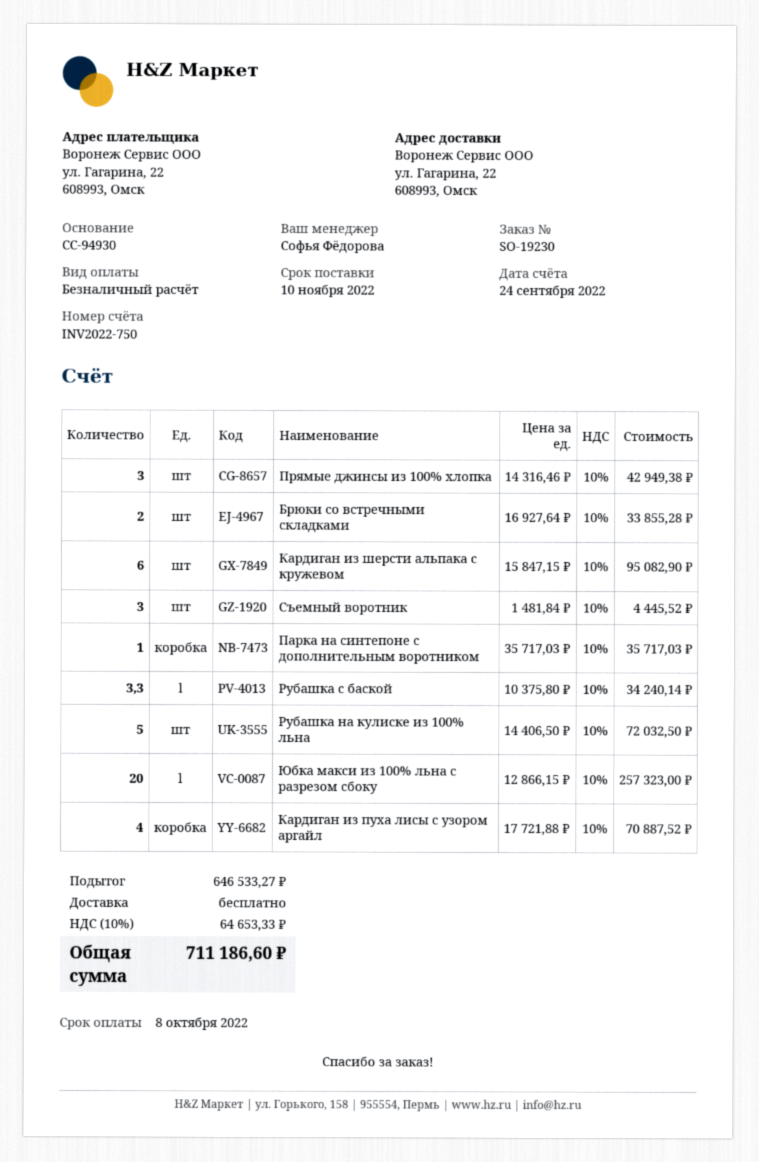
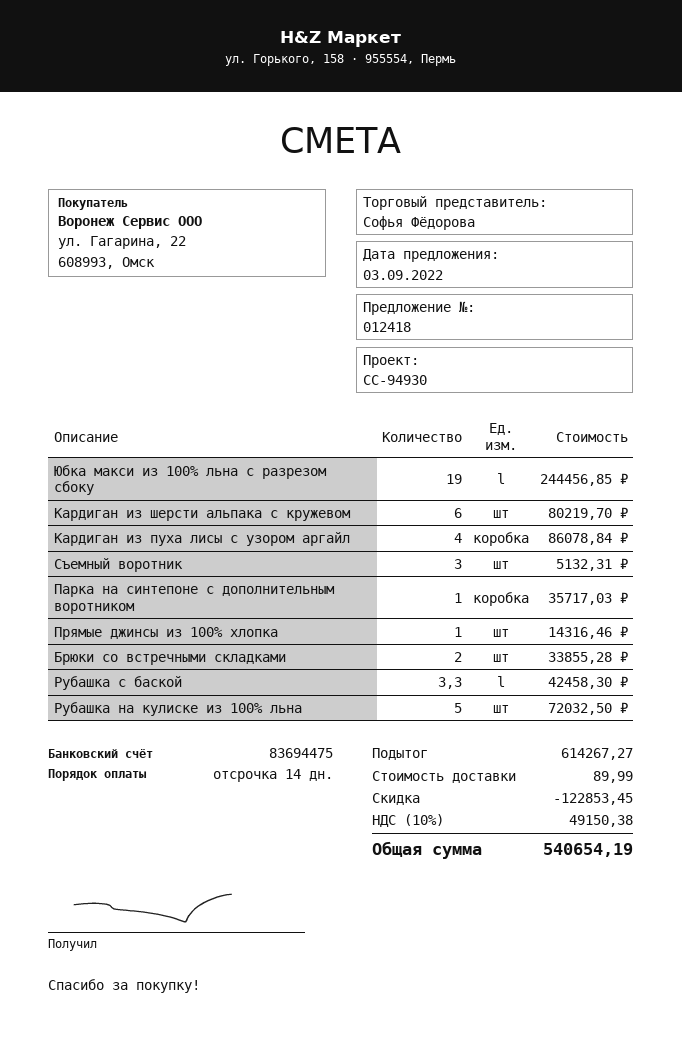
Прямые джинсы из 100% хлопка: 3 for 42949.38 -> 1 for 14316.46
Кардиган из шерсти альпака с кружевом: 6 for 95082.90 -> 6 for 80219.70
Съемный воротник: 3 for 4445.52 -> 3 for 5132.31
Рубашка с баской: 3.3 for 34240.14 -> 3.3 for 42458.30
Юбка макси из 100% льна с разрезом сбоку: 20 for 257323.00 -> 19 for 244456.85
Кардиган из пуха лисы с узором аргайл: 4 for 70887.52 -> 4 for 86078.84
subtotal: 646533.27 -> 614267.27
discount: none -> 122853.45
shipping: 0.00 -> 89.99
tax: 10% = 64653.33 -> 10% = 49150.38
total: 711186.60 -> 540654.19

